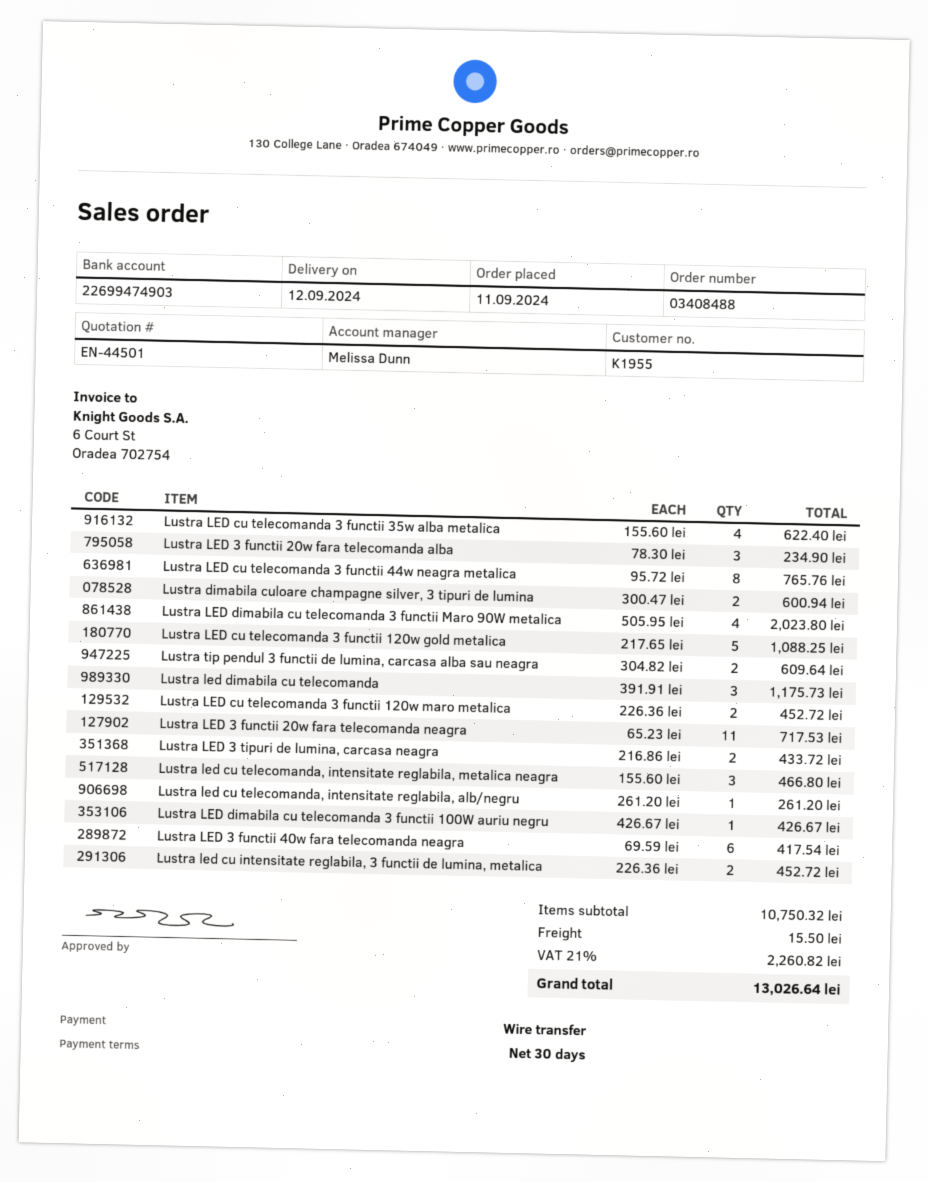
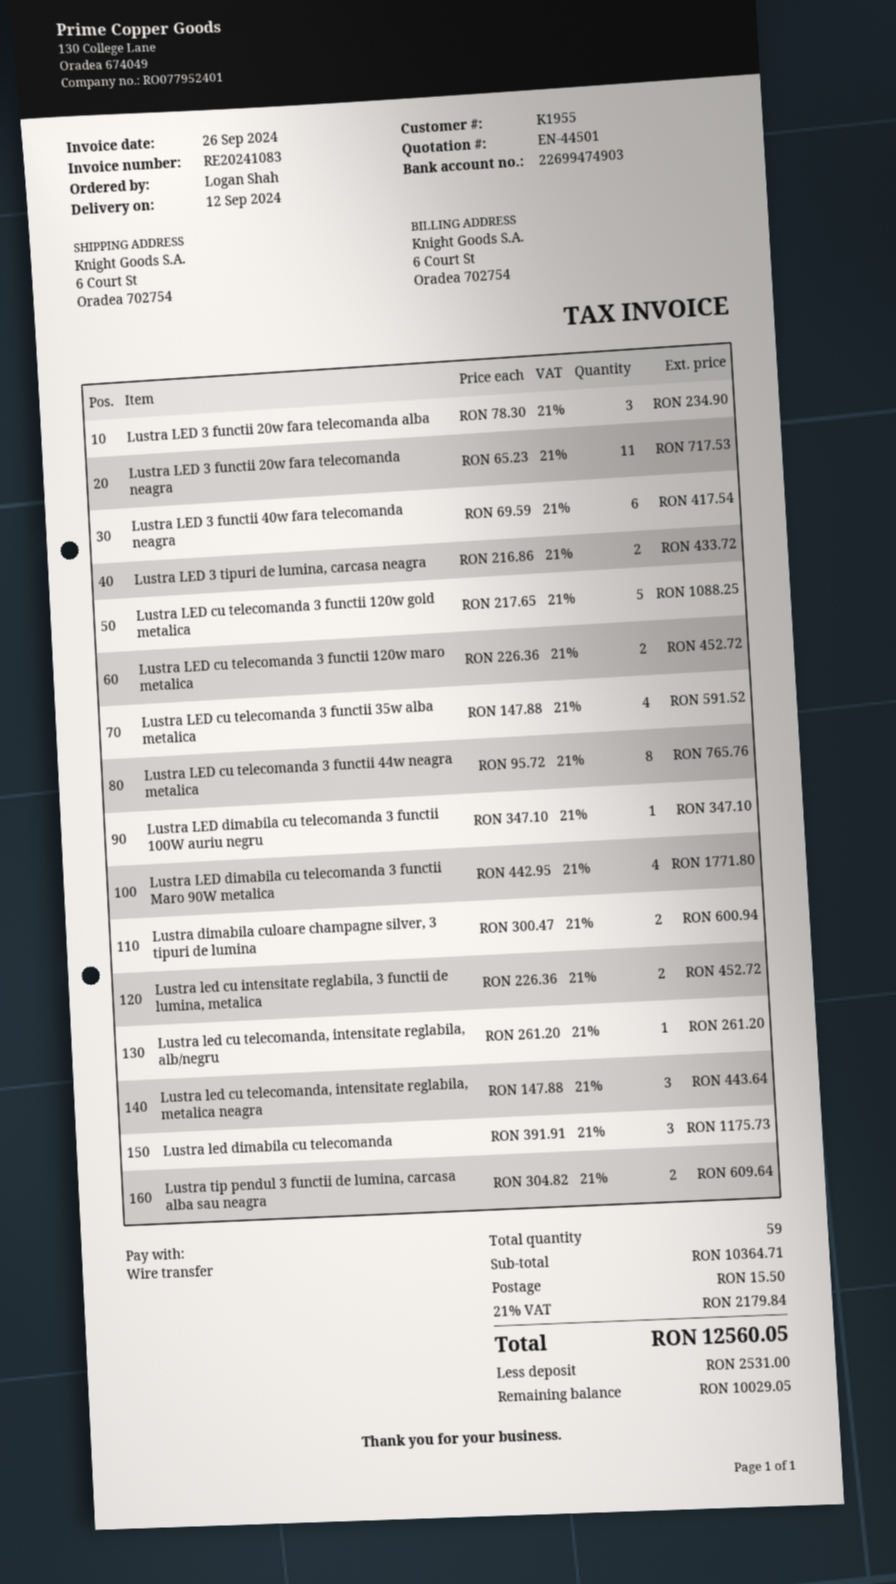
Lustra LED cu telecomanda 3 functii 35w alba metalica: 4 x 155.60 = 622.40 -> 4 x 147.88 = 591.52
Lustra LED dimabila cu telecomanda 3 functii Maro 90W metalica: 4 x 505.95 = 2023.80 -> 4 x 442.95 = 1771.80
Lustra led cu telecomanda, intensitate reglabila, metalica neagra: 3 x 155.60 = 466.80 -> 3 x 147.88 = 443.64
Lustra LED dimabila cu telecomanda 3 functii 100W auriu negru: 1 x 426.67 = 426.67 -> 1 x 347.10 = 347.10
subtotal: 10750.32 -> 10364.71
tax: 21% = 2260.82 -> 21% = 2179.84
total: 13026.64 -> 12560.05

